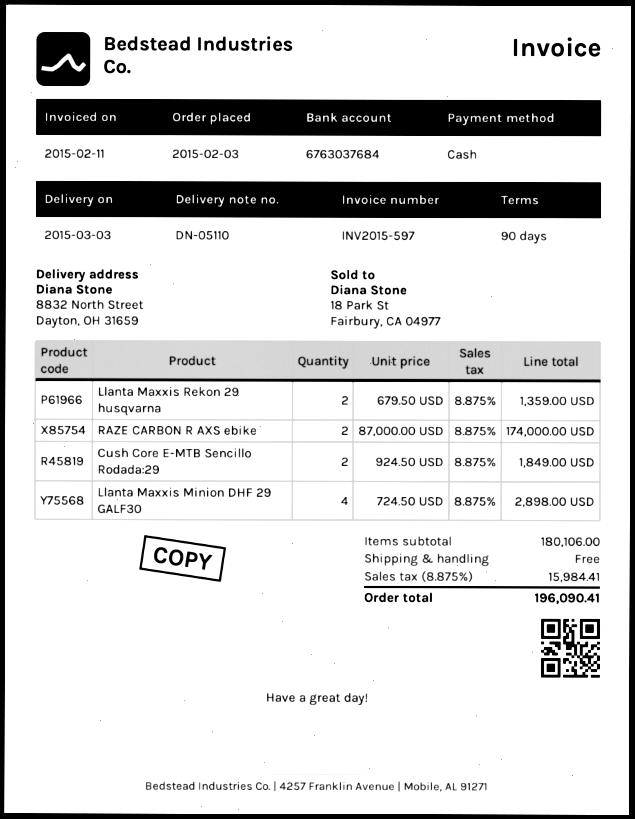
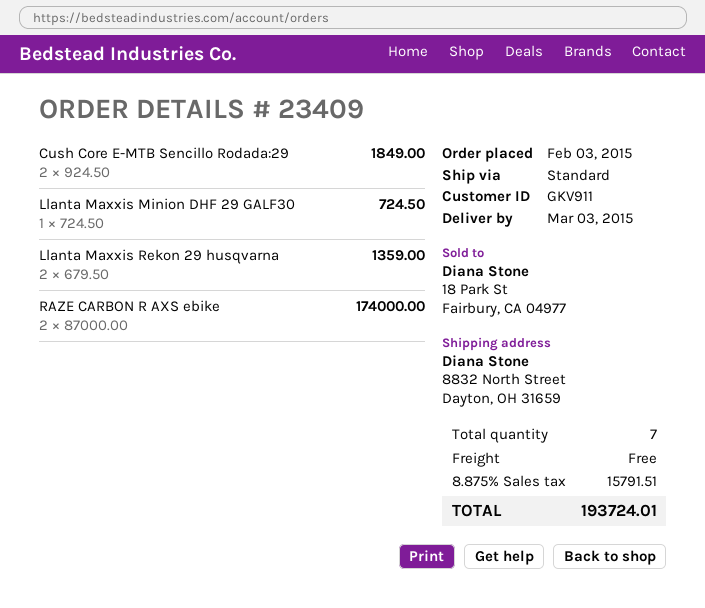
Llanta Maxxis Minion DHF 29 GALF30: 4 x 724.50 = 2898.00 -> 1 x 724.50 = 724.50
tax: 8.875% = 15984.41 -> 8.875% = 15791.51
total: 196090.41 -> 193724.01

